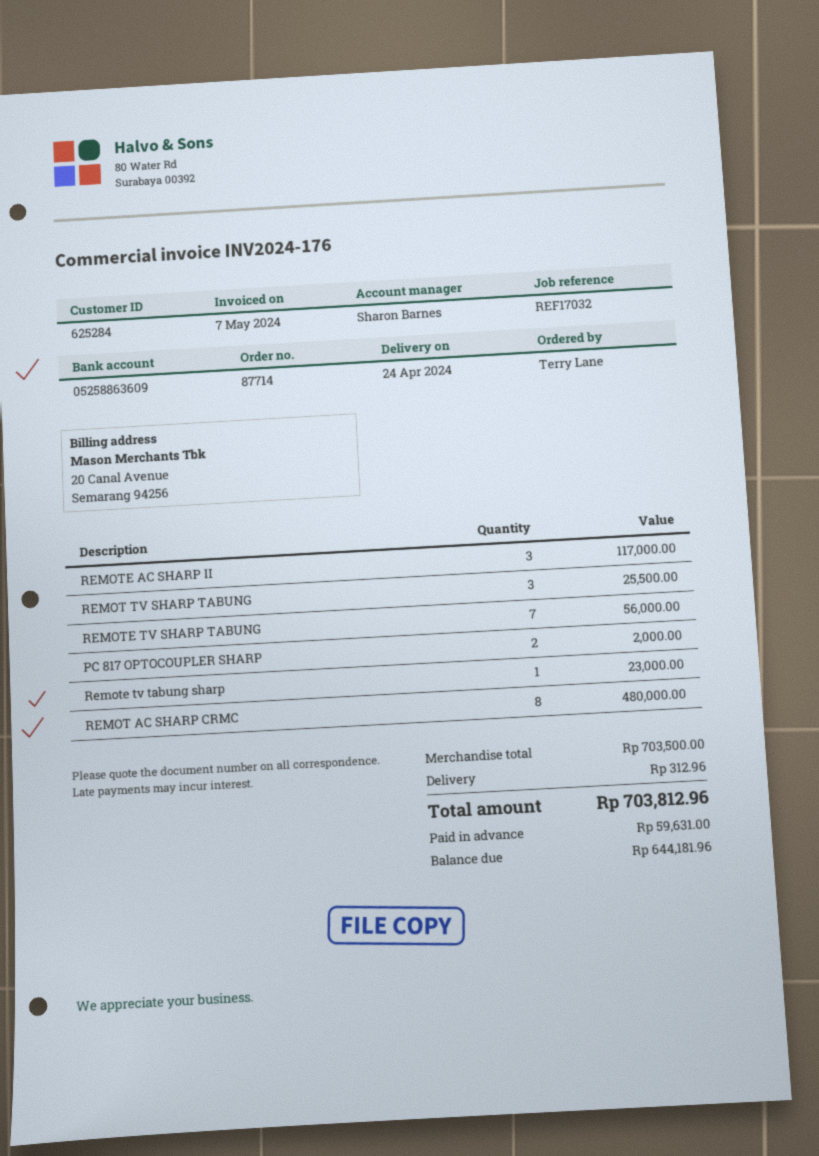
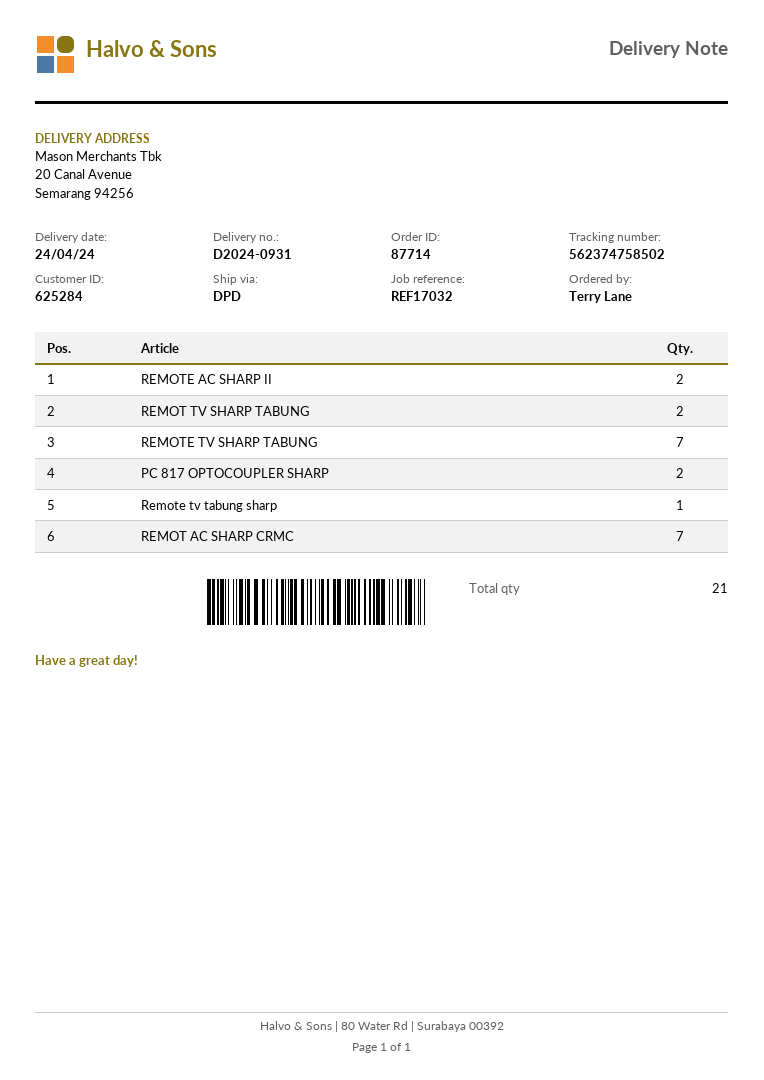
REMOTE AC SHARP II: 3 -> 2
REMOT TV SHARP TABUNG: 3 -> 2
REMOT AC SHARP CRMC: 8 -> 7

